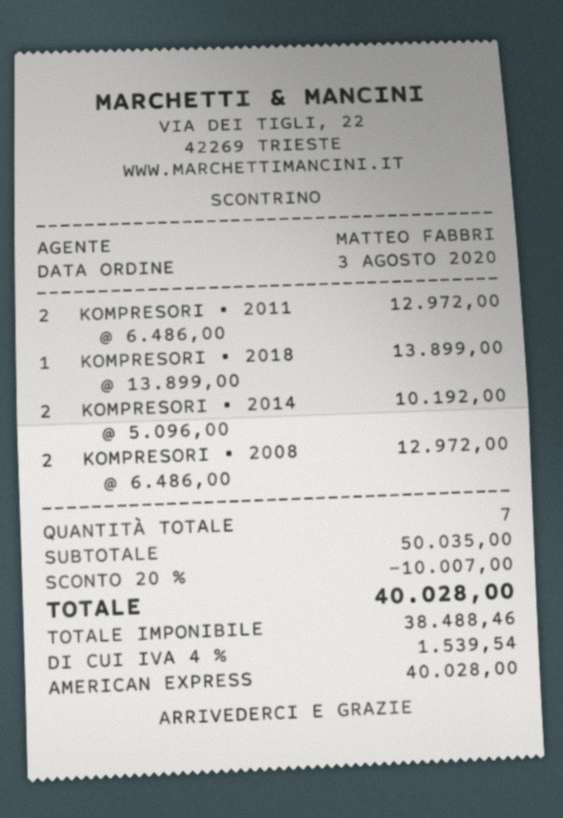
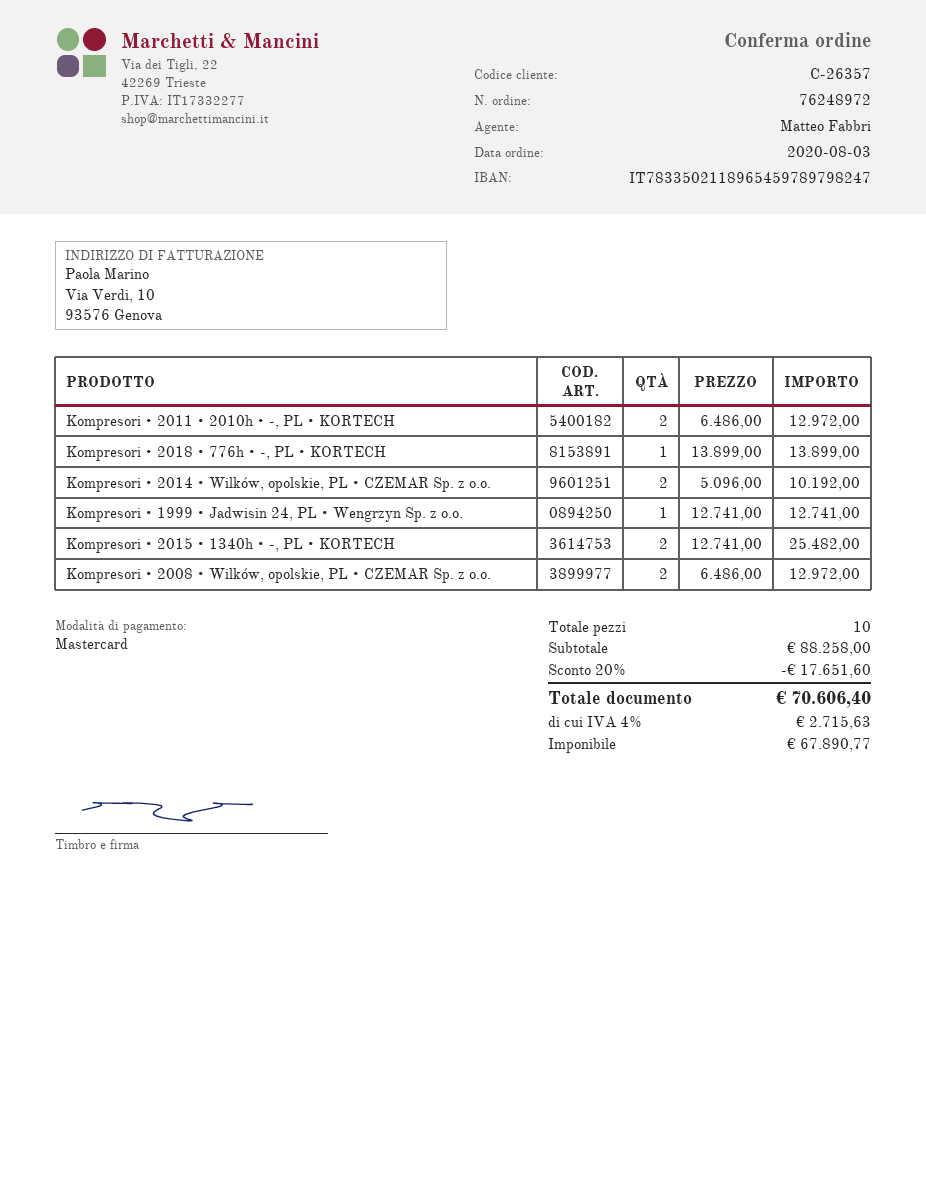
payment method: American Express -> Mastercard
Kompresori • 1999 • Jadwisin 24, PL • Wengrzyn Sp. z o.o.: none -> 1 x 12741.00 = 12741.00
Kompresori • 2015 • 1340h • -, PL • KORTECH: none -> 2 x 12741.00 = 25482.00
total quantity: 7 -> 10
subtotal: 50035.00 -> 88258.00
discount: 20% = 10007.00 -> 20% = 17651.60
net: 38488.46 -> 67890.77
tax: 4% = 1539.54 -> 4% = 2715.63
total: 40028.00 -> 70606.40

